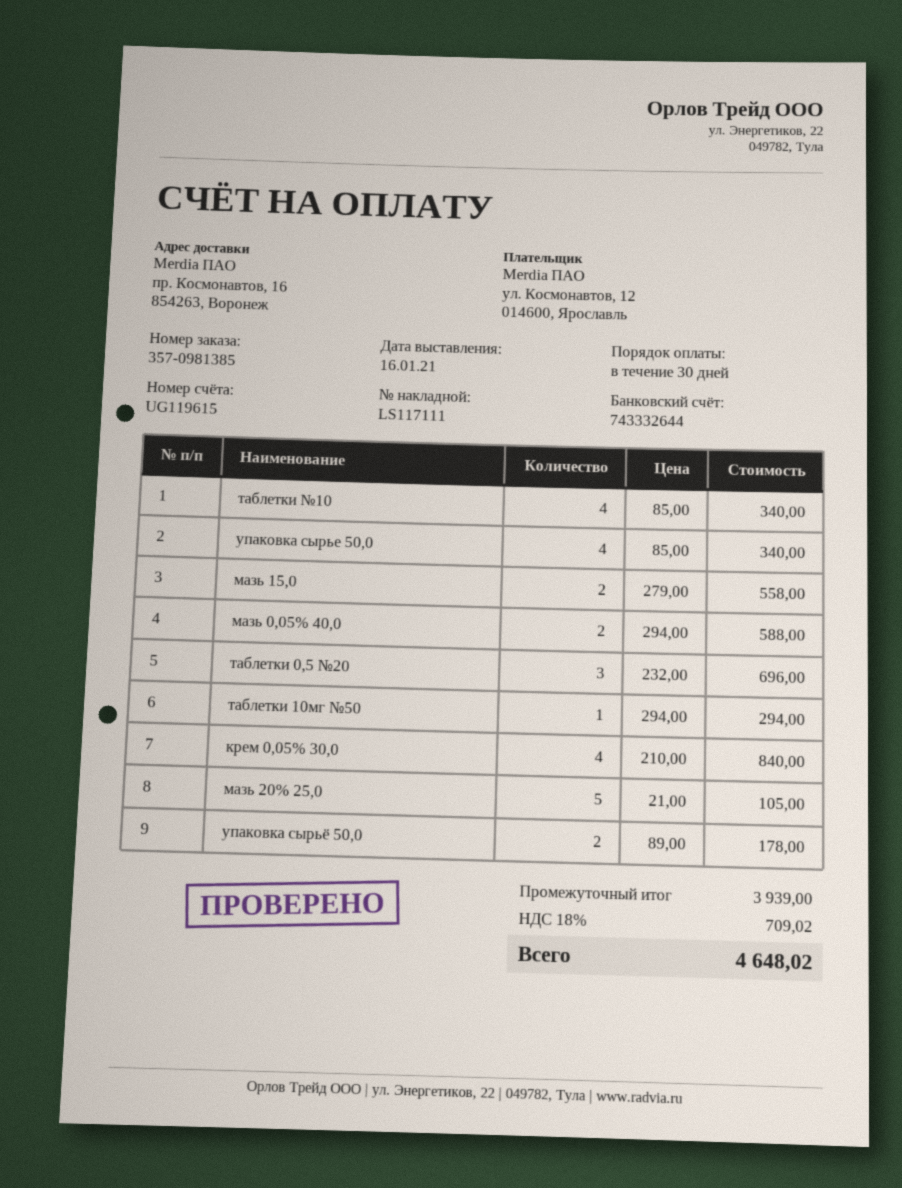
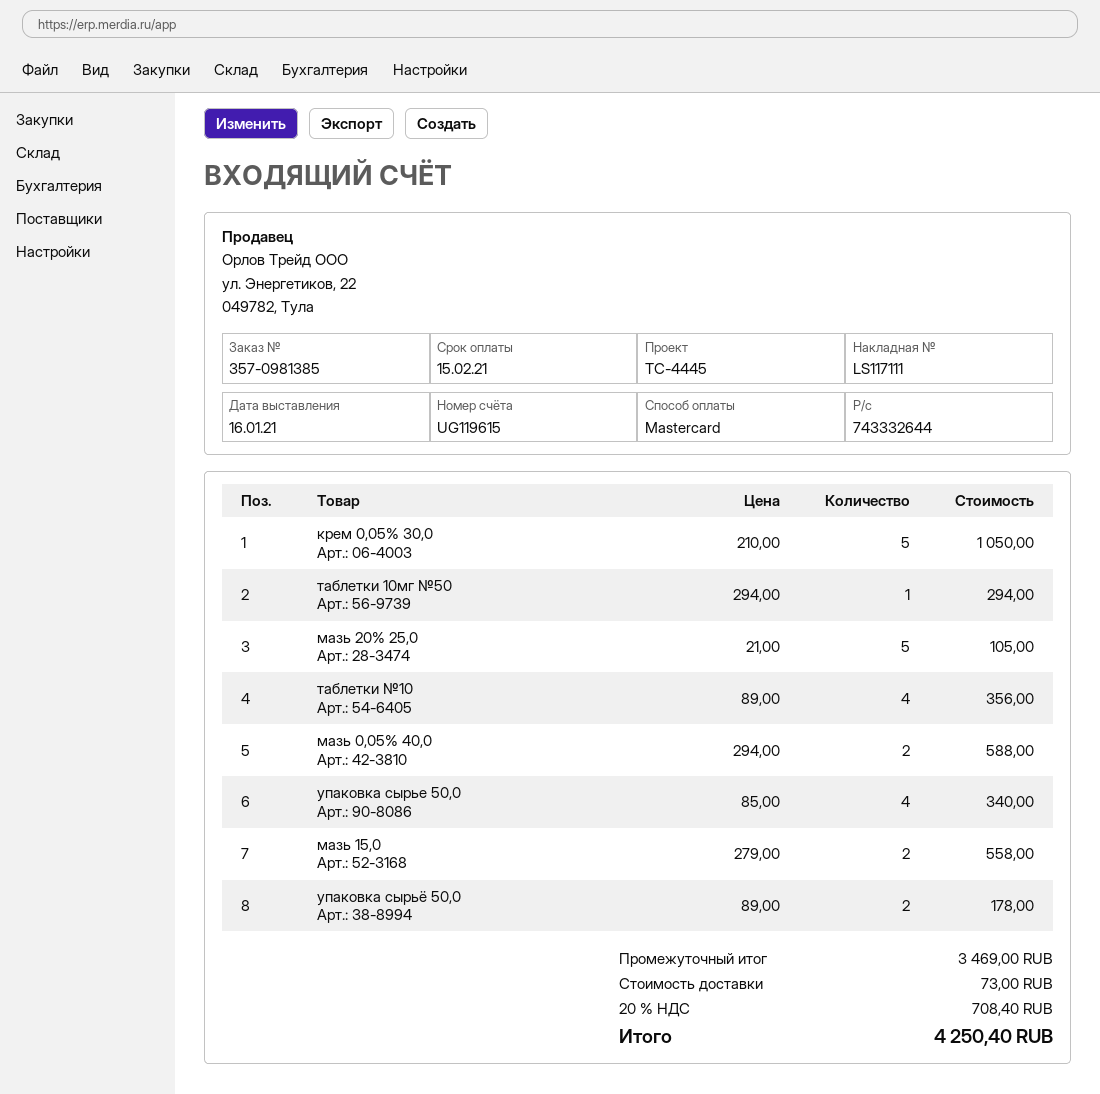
таблетки №10: 4 x 85.00 = 340.00 -> 4 x 89.00 = 356.00
таблетки 0,5 №20: 3 x 232.00 = 696.00 -> none
крем 0,05% 30,0: 4 x 210.00 = 840.00 -> 5 x 210.00 = 1050.00
subtotal: 3939.00 -> 3469.00
shipping: none -> 73.00
tax: 18% = 709.02 -> 20% = 708.40
total: 4648.02 -> 4250.40

